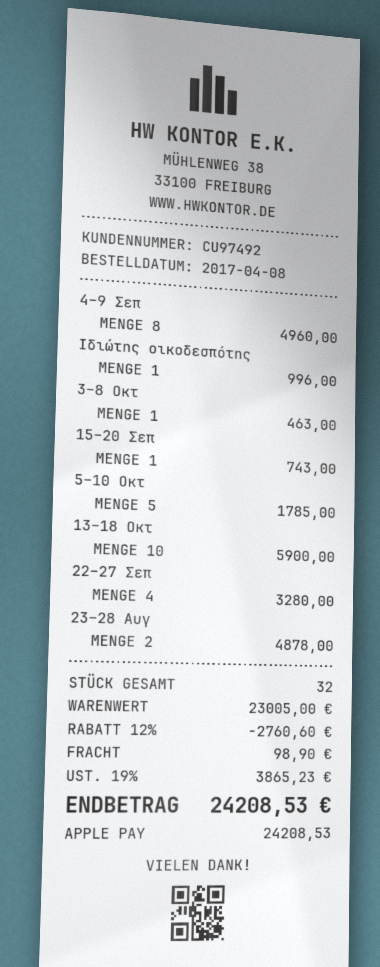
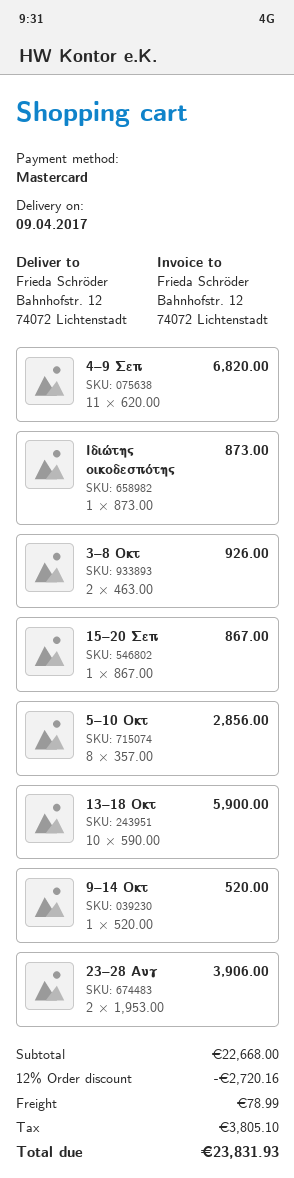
payment method: Apple Pay -> Mastercard
4–9 Σεπ: 8 for 4960.00 -> 11 for 6820.00
Ιδιώτης οικοδεσπότης: 1 for 996.00 -> 1 for 873.00
3–8 Οκτ: 1 for 463.00 -> 2 for 926.00
15–20 Σεπ: 1 for 743.00 -> 1 for 867.00
5–10 Οκτ: 5 for 1785.00 -> 8 for 2856.00
22–27 Σεπ: 4 for 3280.00 -> none
23–28 Αυγ: 2 for 4878.00 -> 2 for 3906.00
9–14 Οκτ: none -> 1 for 520.00
subtotal: 23005.00 -> 22668.00
discount: 12% = 2760.60 -> 12% = 2720.16
shipping: 98.90 -> 78.99
tax: 3865.23 -> 3805.10
total: 24208.53 -> 23831.93

